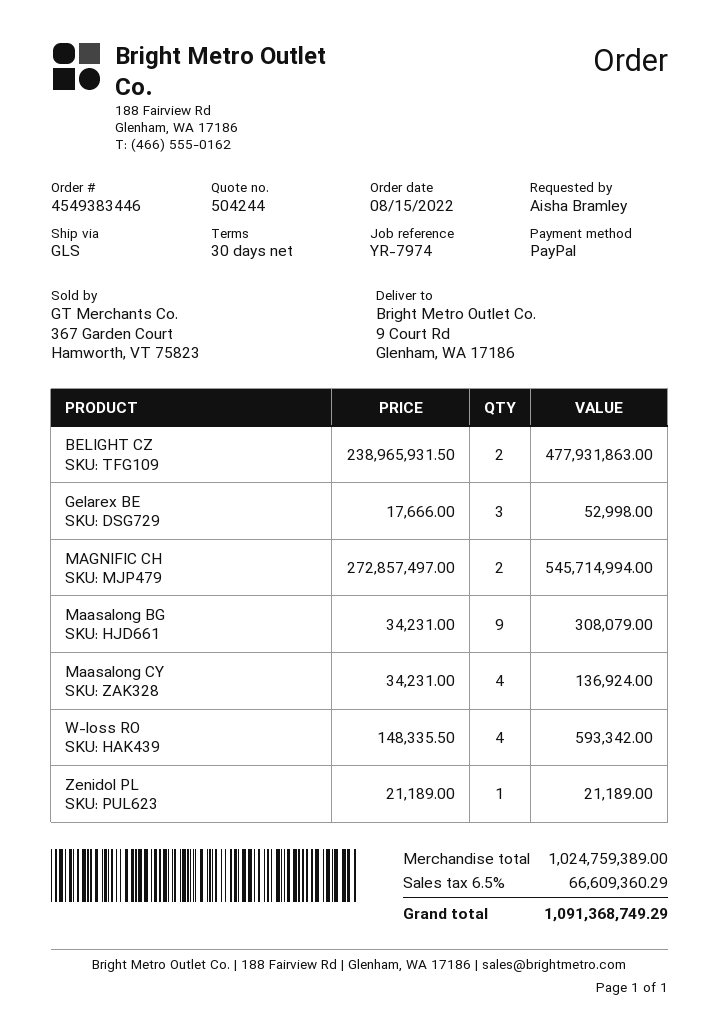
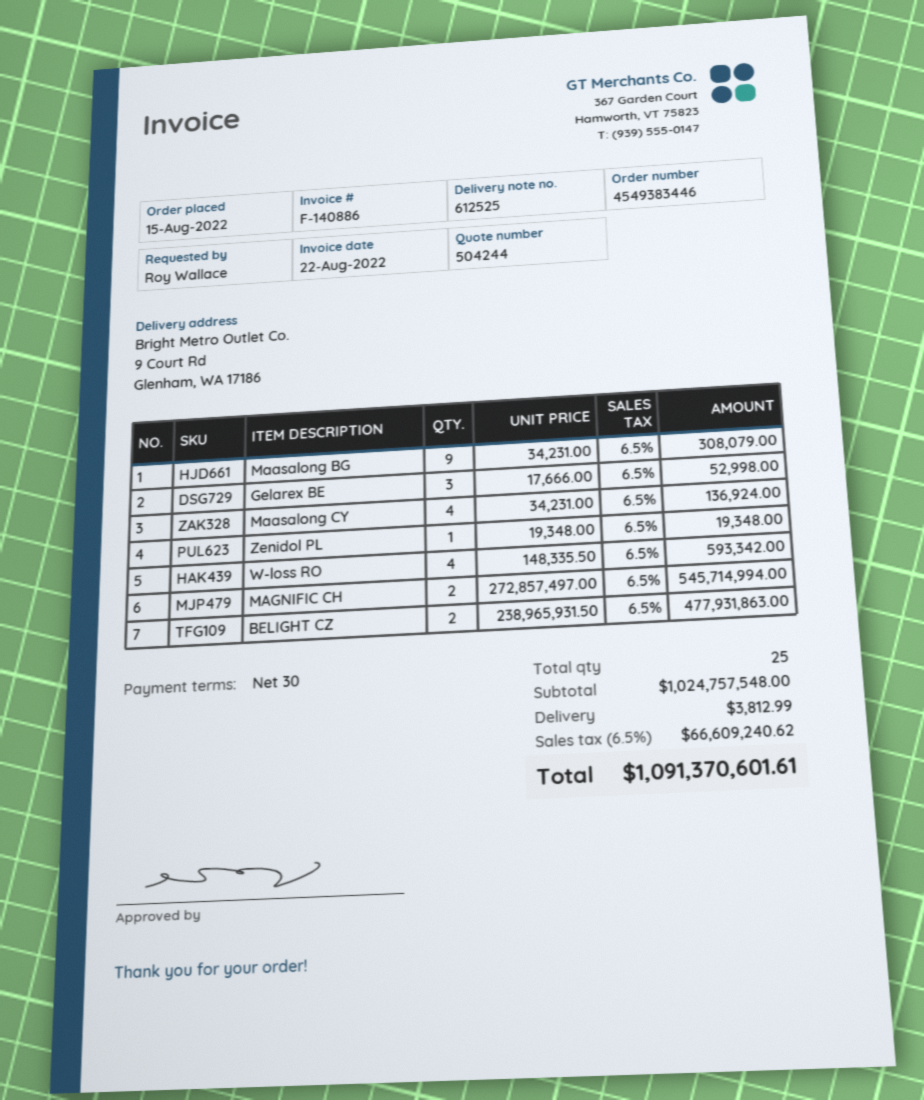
ordered by: Aisha Bramley -> Roy Wallace
Zenidol PL: 1 x 21189.00 = 21189.00 -> 1 x 19348.00 = 19348.00
subtotal: 1024759389.00 -> 1024757548.00
shipping: none -> 3812.99
tax: 6.5% = 66609360.29 -> 6.5% = 66609240.62
total: 1091368749.29 -> 1091370601.61

